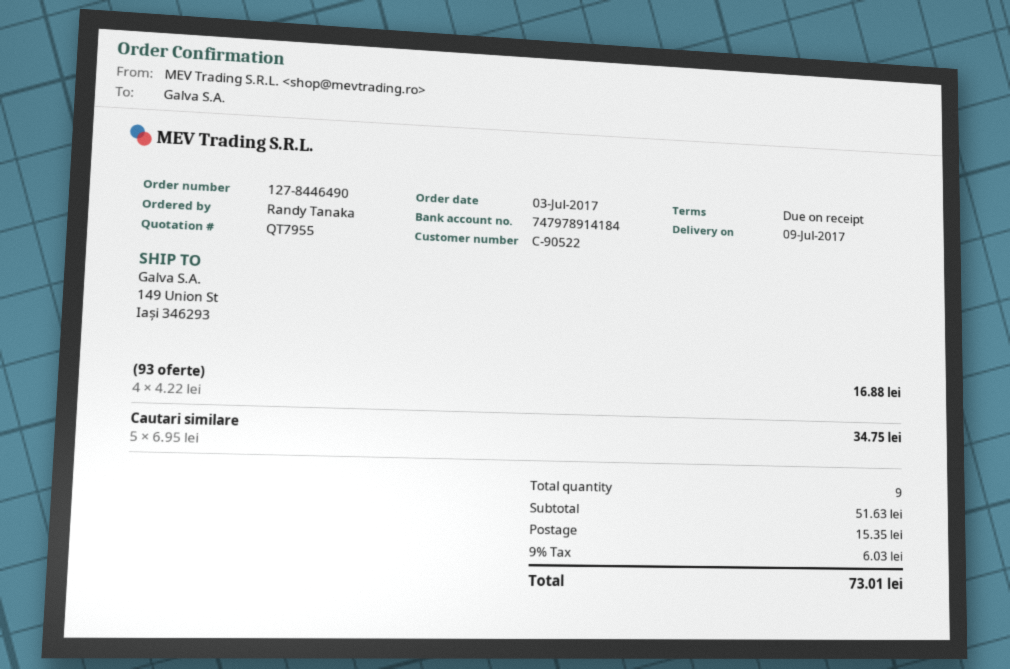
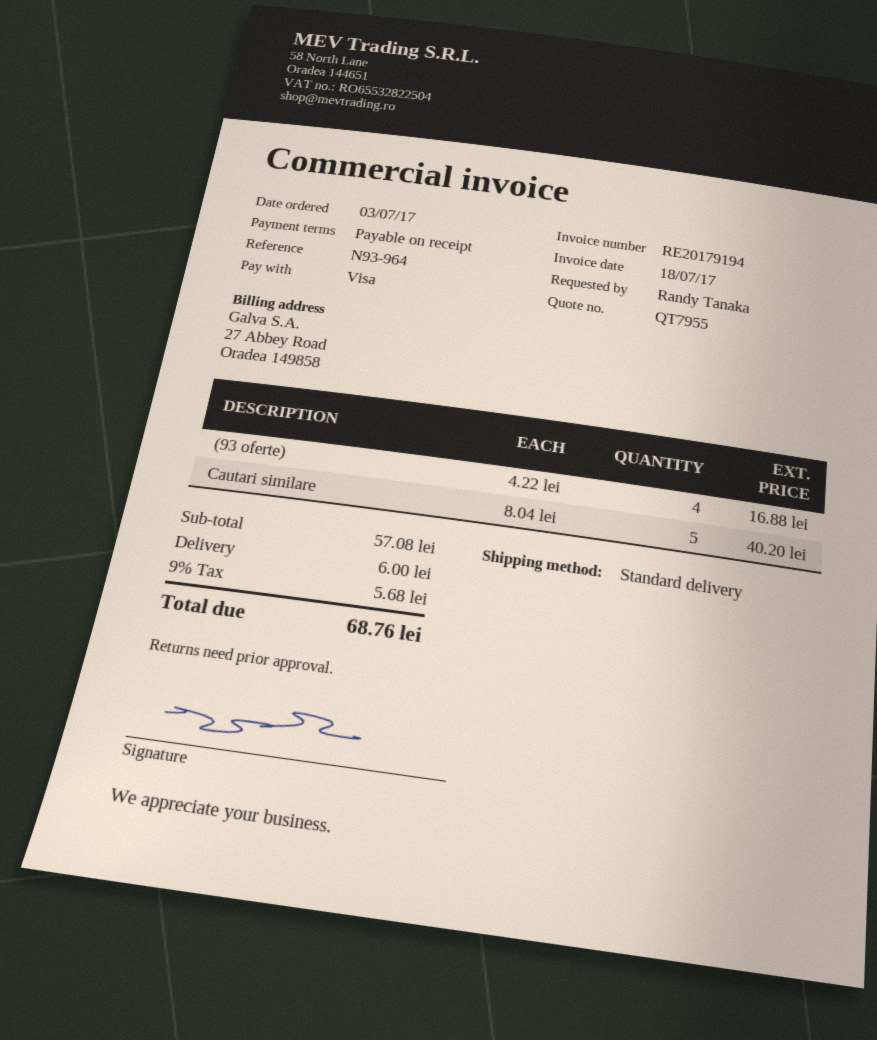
Cautari similare: 5 x 6.95 = 34.75 -> 5 x 8.04 = 40.20
subtotal: 51.63 -> 57.08
shipping: 15.35 -> 6.00
tax: 9% = 6.03 -> 9% = 5.68
total: 73.01 -> 68.76

